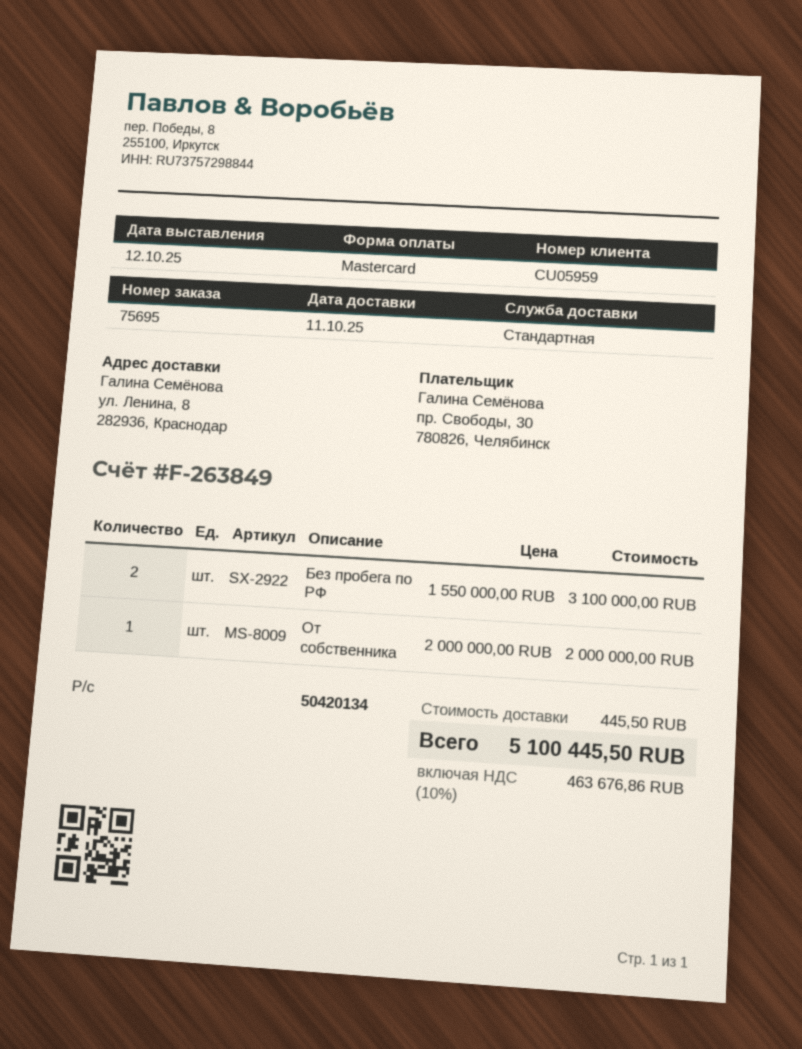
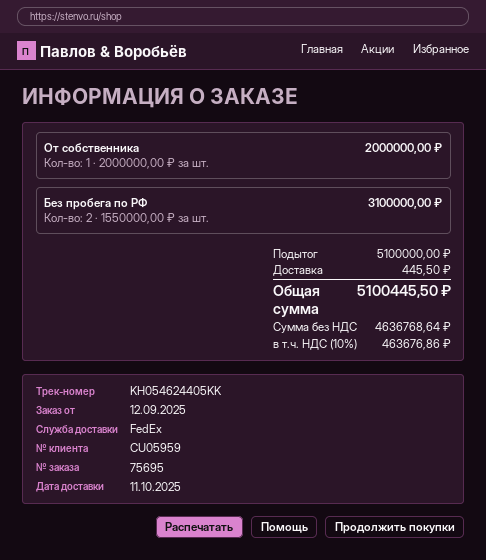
shipping method: standard -> FedEx

